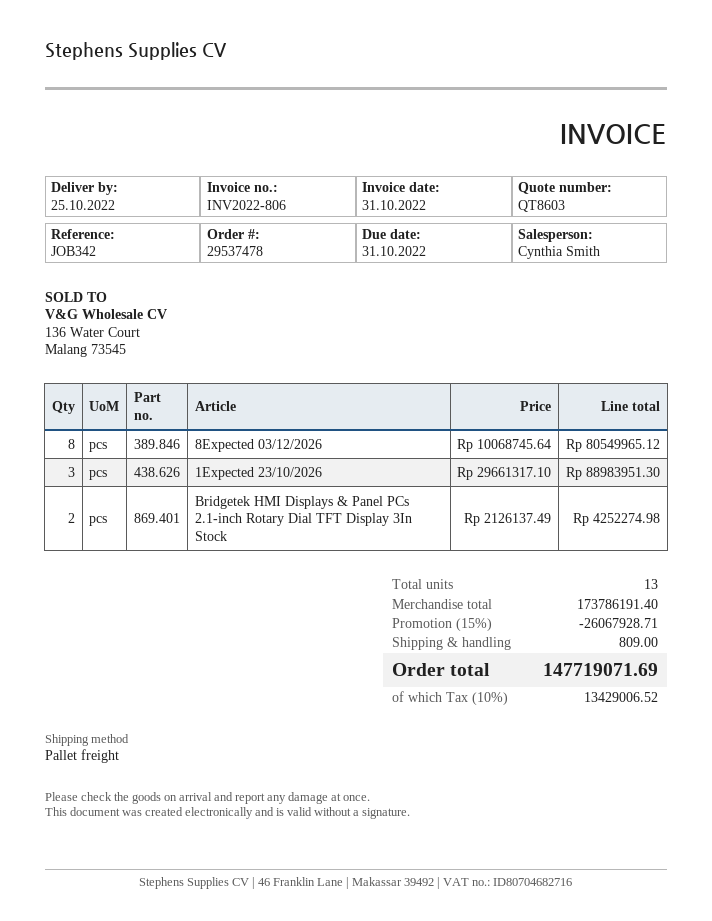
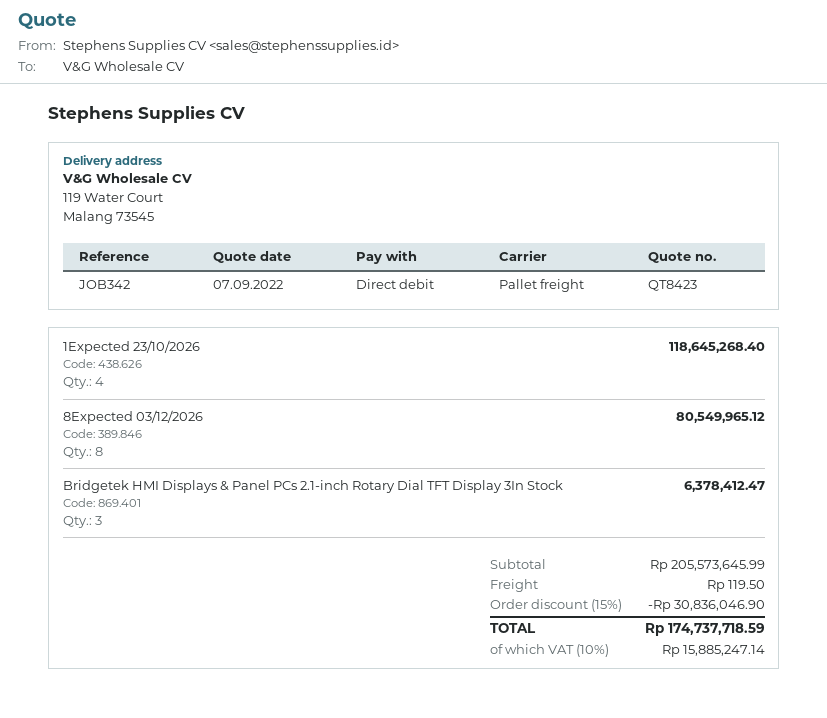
quote number: QT8603 -> QT8423
1Expected 23/10/2026: 3 for 88983951.30 -> 4 for 118645268.40
Bridgetek HMI Displays & Panel PCs 2.1-inch Rotary Dial TFT Display 3In Stock: 2 for 4252274.98 -> 3 for 6378412.47
subtotal: 173786191.40 -> 205573645.99
discount: 15% = 26067928.71 -> 15% = 30836046.90
shipping: 809.00 -> 119.50
tax: 10% = 13429006.52 -> 10% = 15885247.14
total: 147719071.69 -> 174737718.59

